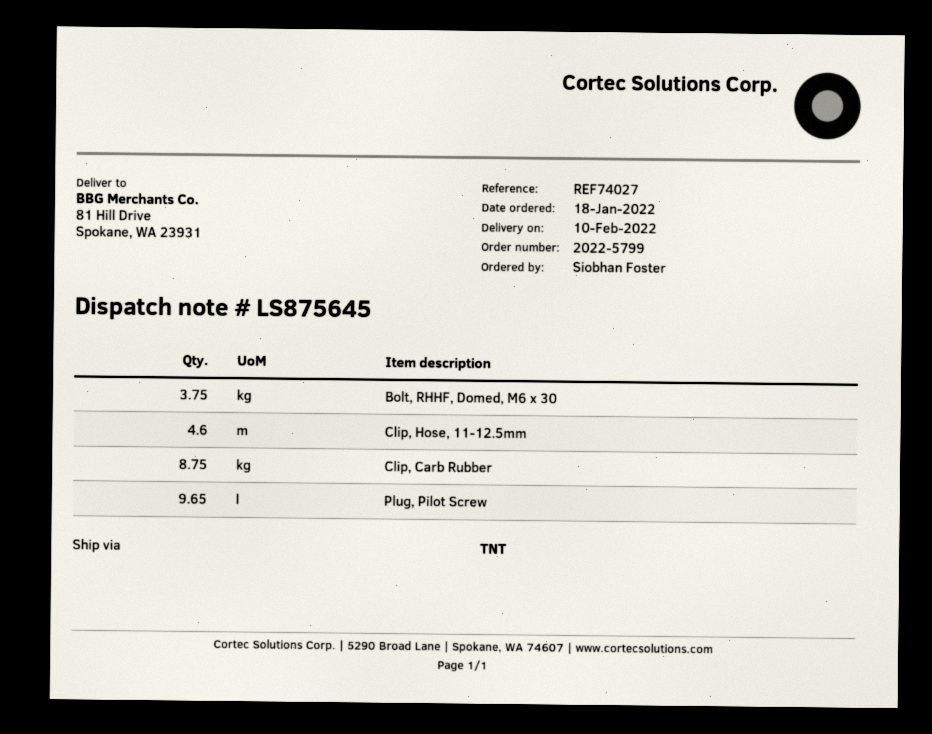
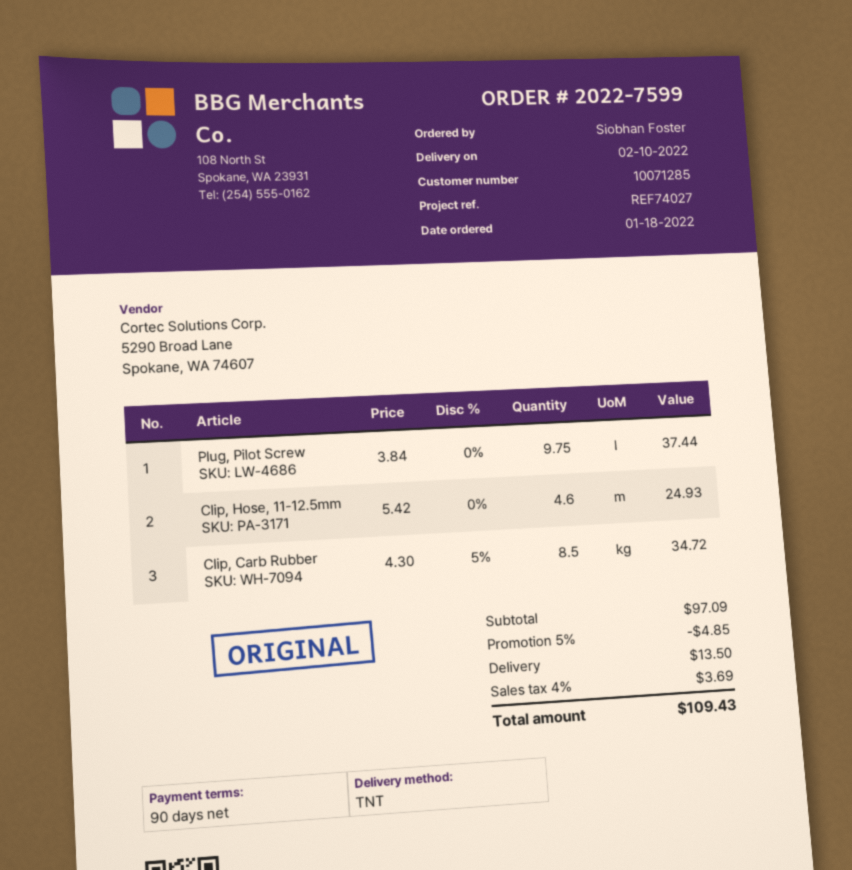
order number: 2022-5799 -> 2022-7599
Bolt, RHHF, Domed, M6 x 30: 3.75 -> none
Clip, Carb Rubber: 8.75 -> 8.5
Plug, Pilot Screw: 9.65 -> 9.75

